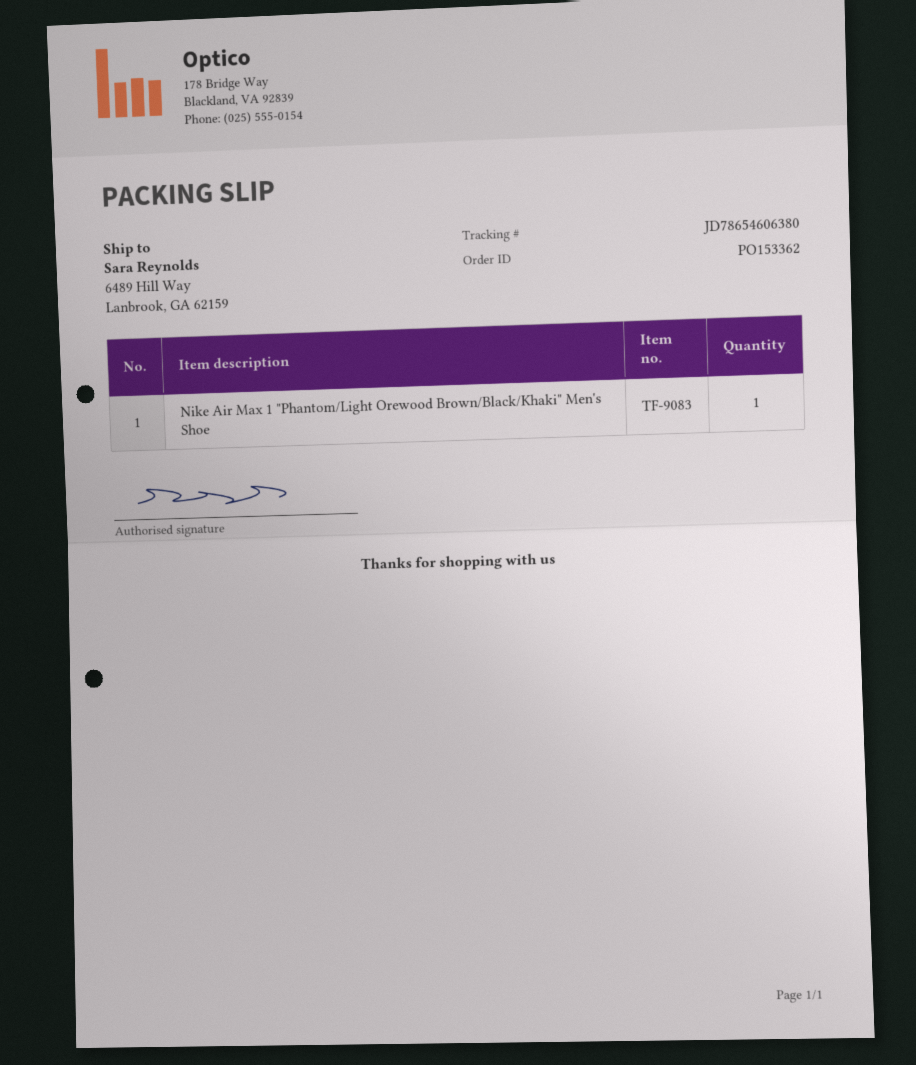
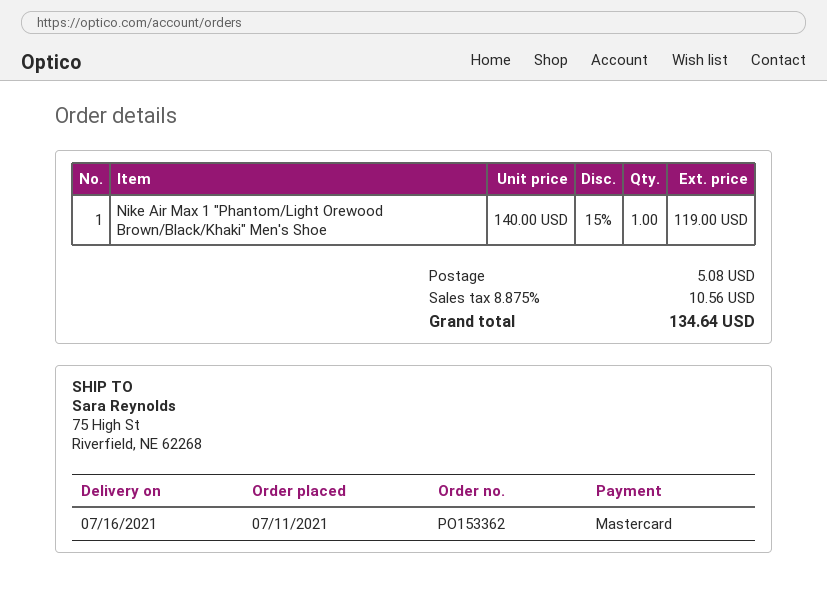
ship to: 6489 Hill Way, Lanbrook, GA 62159 -> 75 High St, Riverfield, NE 62268

